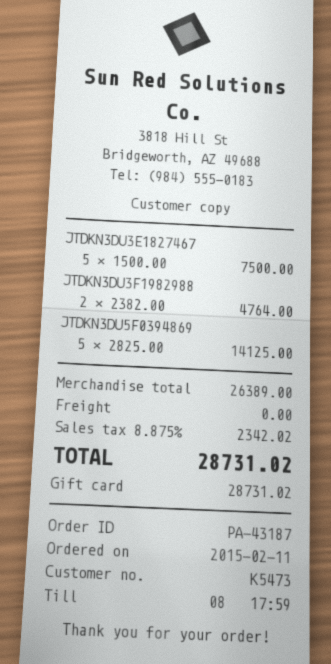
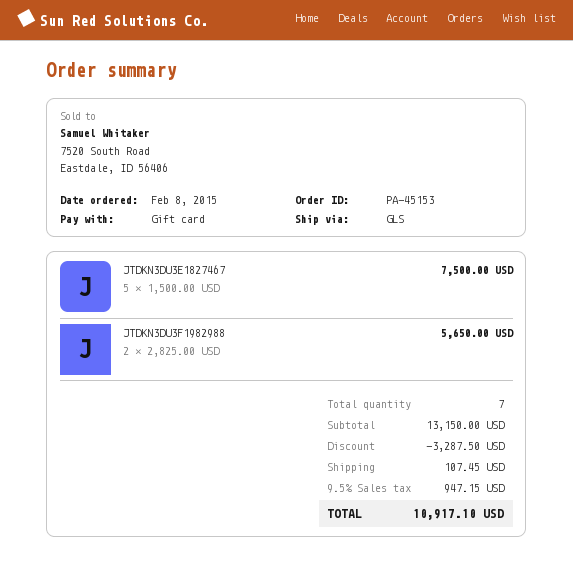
order number: PA-43187 -> PA-45153
order date: 2015-02-11 -> 2015-02-08
JTDKN3DU3F1982988: 2 x 2382.00 = 4764.00 -> 2 x 2825.00 = 5650.00
JTDKN3DU5F0394869: 5 x 2825.00 = 14125.00 -> none
subtotal: 26389.00 -> 13150.00
discount: none -> 3287.50
shipping: 0.00 -> 107.45
tax: 8.875% = 2342.02 -> 9.5% = 947.15
total: 28731.02 -> 10917.10

